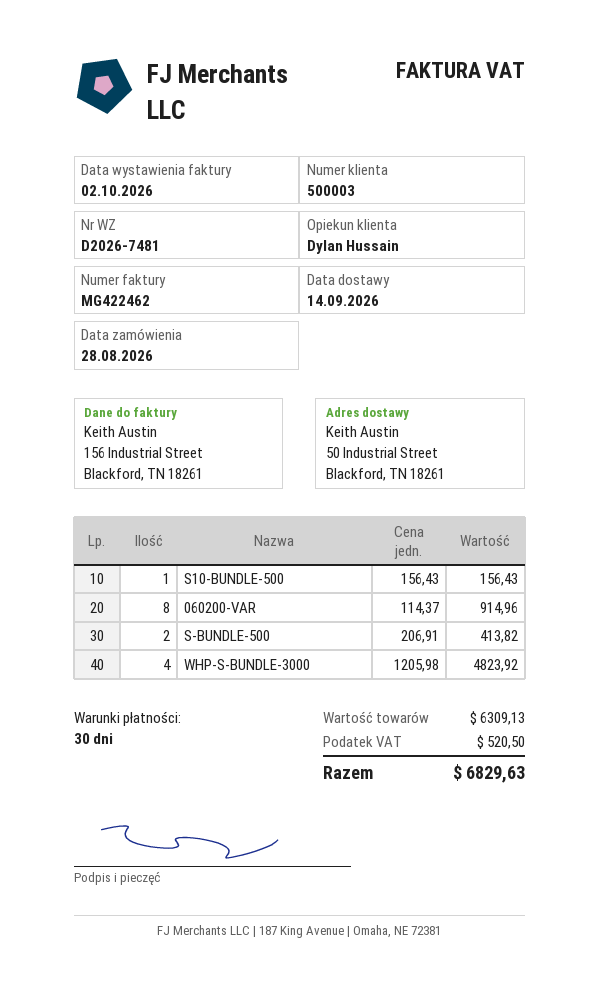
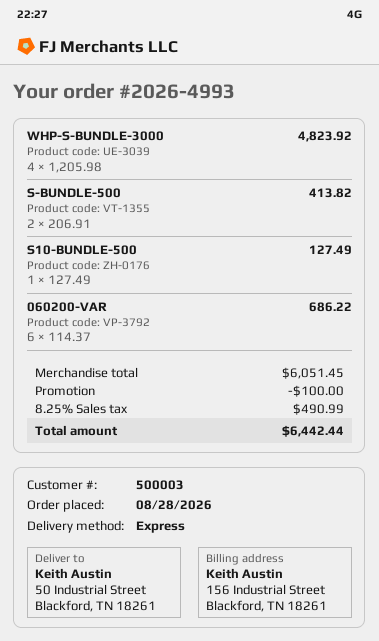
S10-BUNDLE-500: 1 x 156.43 = 156.43 -> 1 x 127.49 = 127.49
060200-VAR: 8 x 114.37 = 914.96 -> 6 x 114.37 = 686.22
subtotal: 6309.13 -> 6051.45
discount: none -> 100.00
tax: 520.50 -> 490.99
total: 6829.63 -> 6442.44

